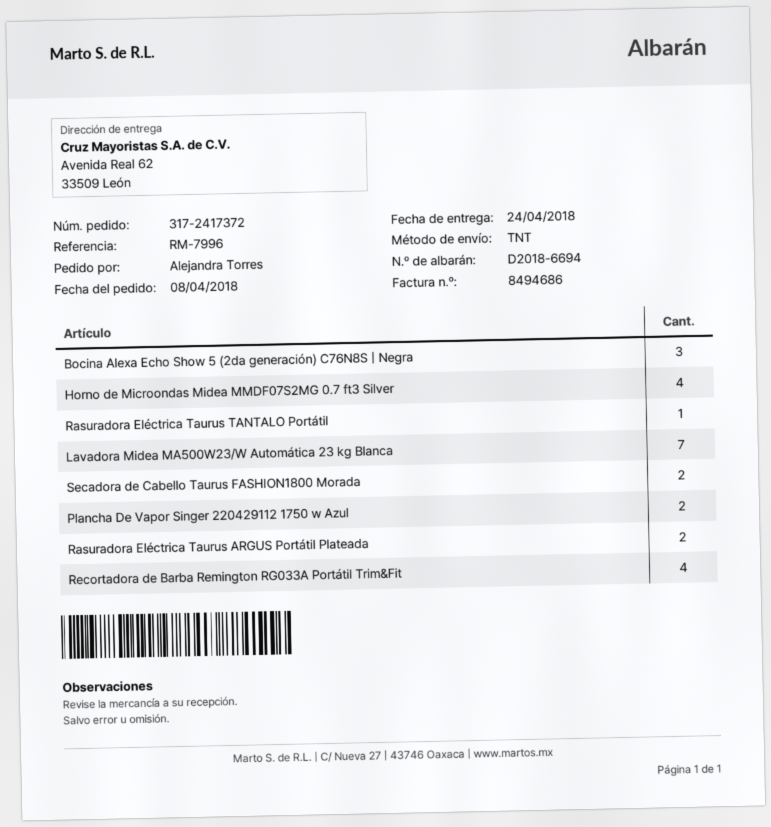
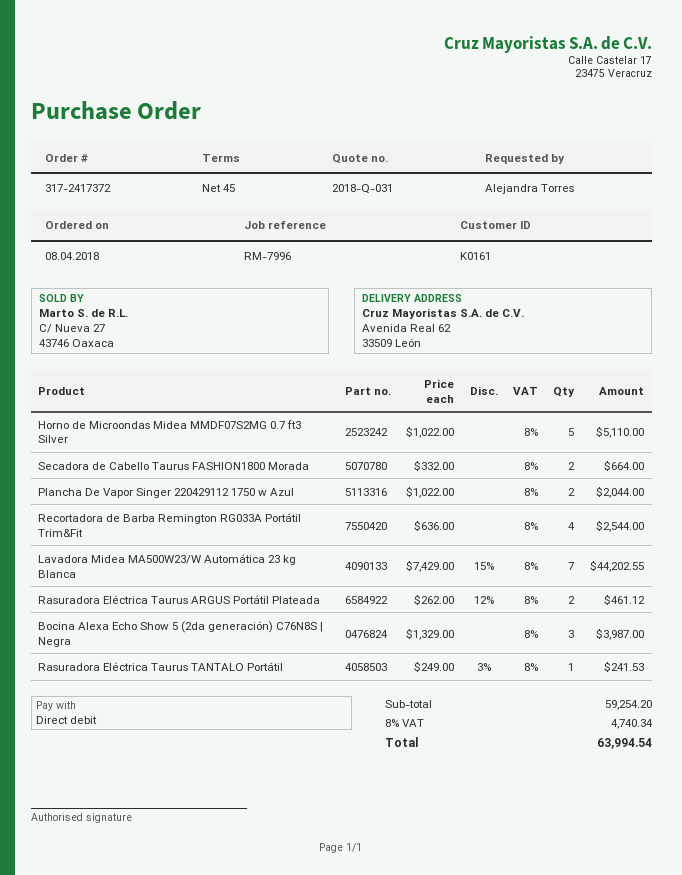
Horno de Microondas Midea MMDF07S2MG 0.7 ft3 Silver: 4 -> 5

